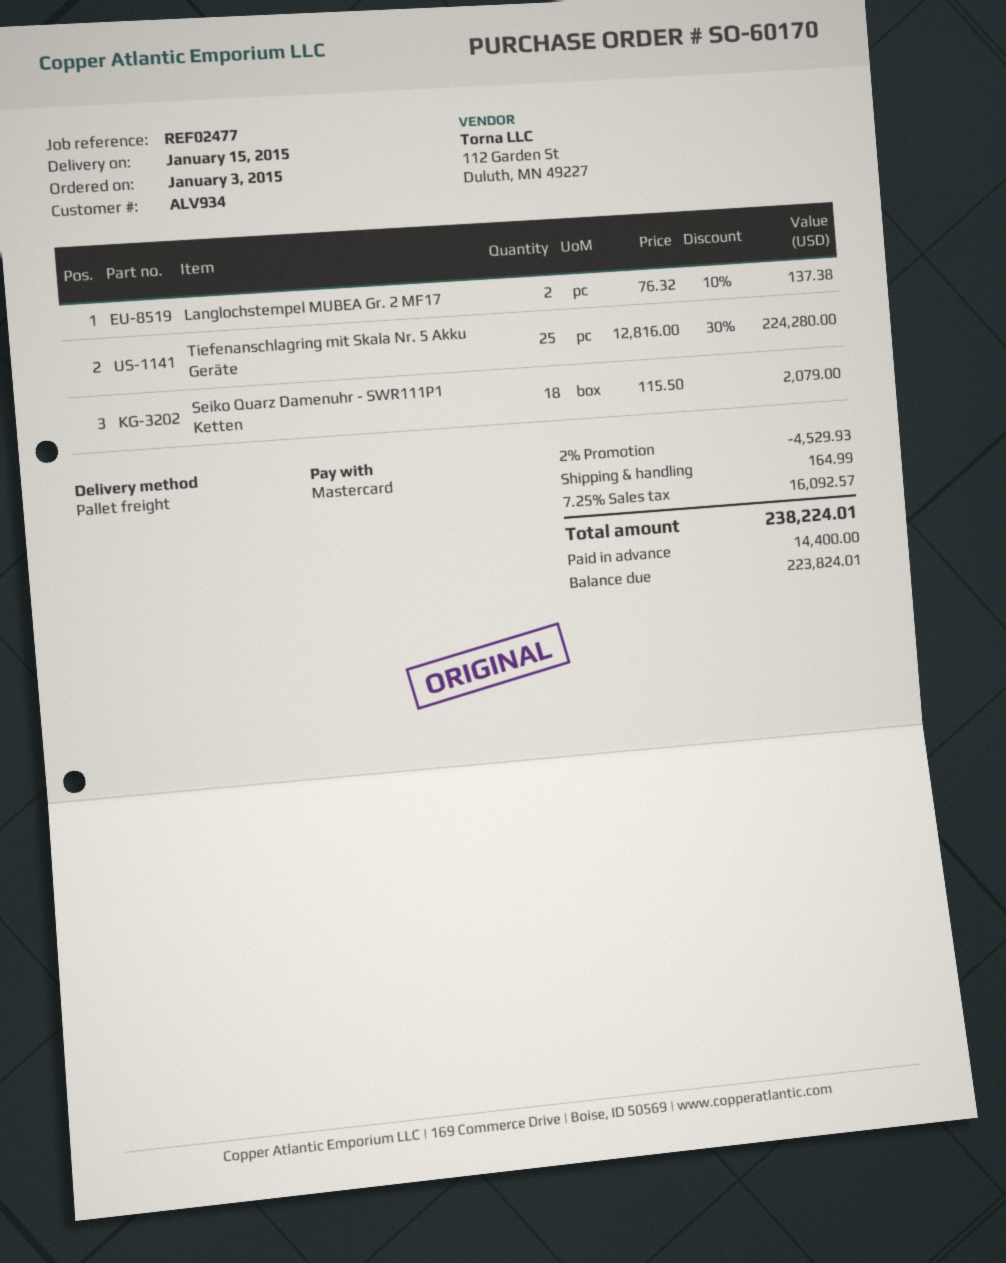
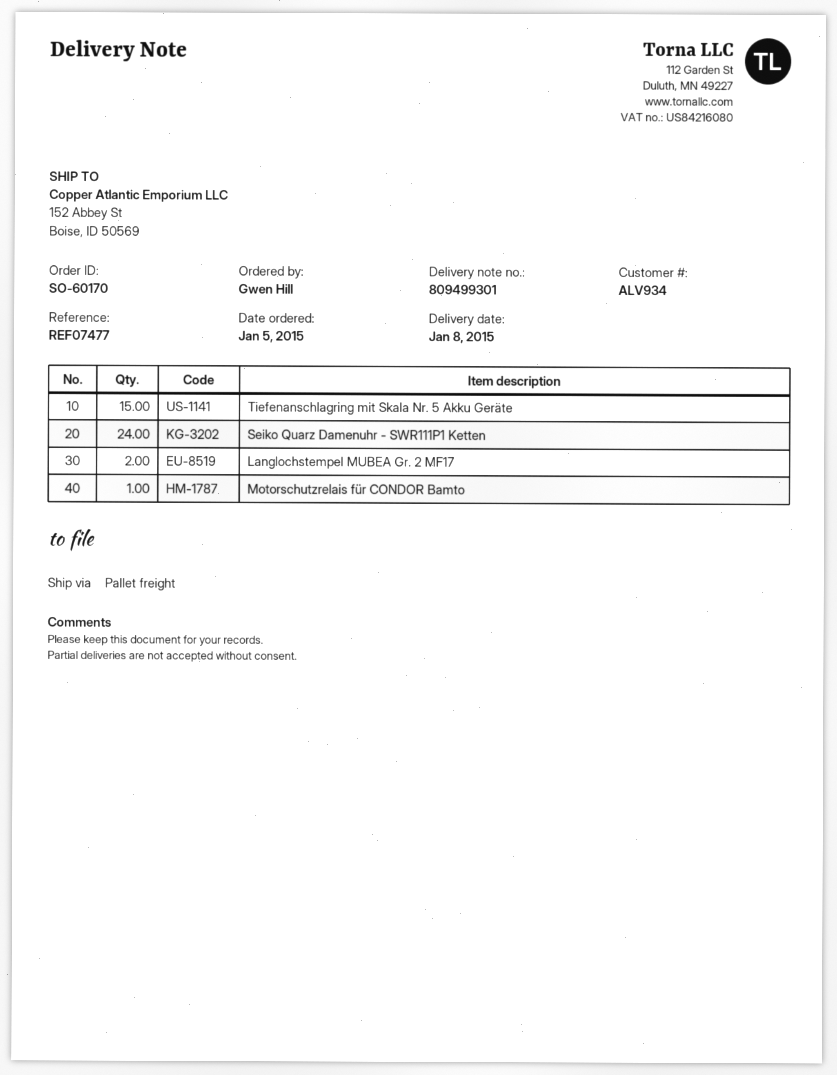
order date: 2015-01-03 -> 2015-01-05
delivery date: 2015-01-15 -> 2015-01-08
reference: REF02477 -> REF07477
Tiefenanschlagring mit Skala Nr. 5 Akku Geräte: 25 -> 15
Seiko Quarz Damenuhr - SWR111P1 Ketten: 18 -> 24
Motorschutzrelais für CONDOR Bamto: none -> 1

